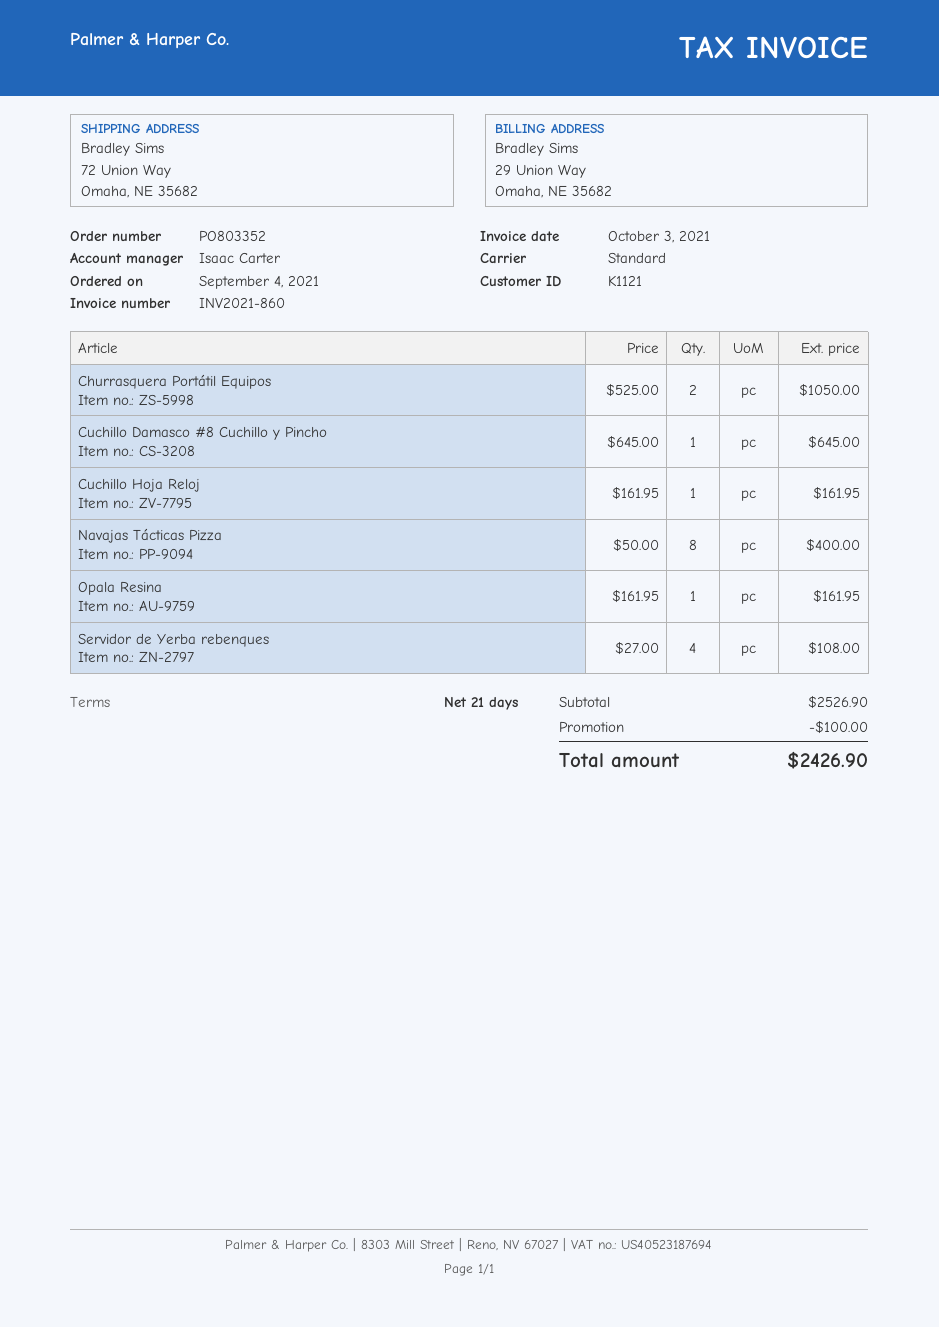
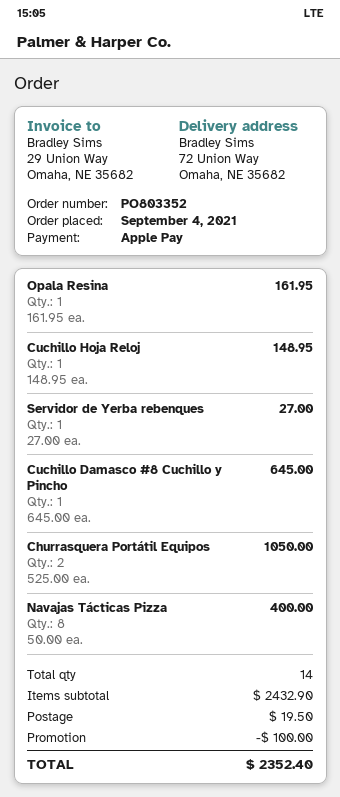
Cuchillo Hoja Reloj: 1 x 161.95 = 161.95 -> 1 x 148.95 = 148.95
Servidor de Yerba rebenques: 4 x 27.00 = 108.00 -> 1 x 27.00 = 27.00
subtotal: 2526.90 -> 2432.90
shipping: none -> 19.50
total: 2426.90 -> 2352.40

